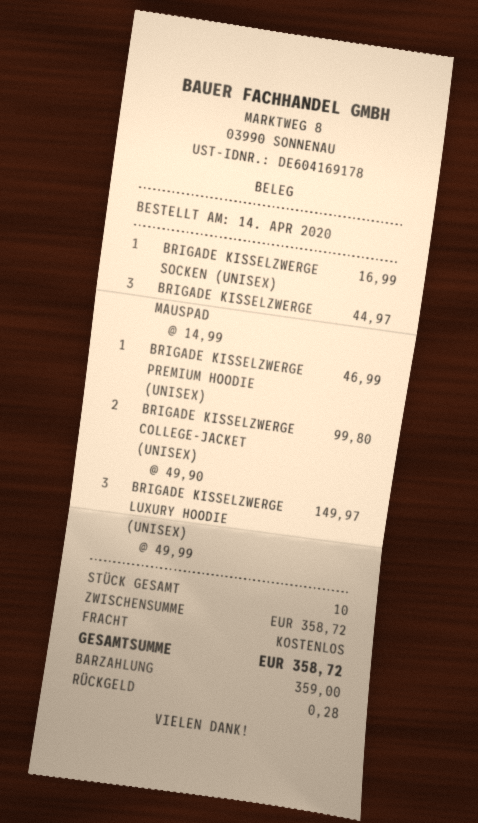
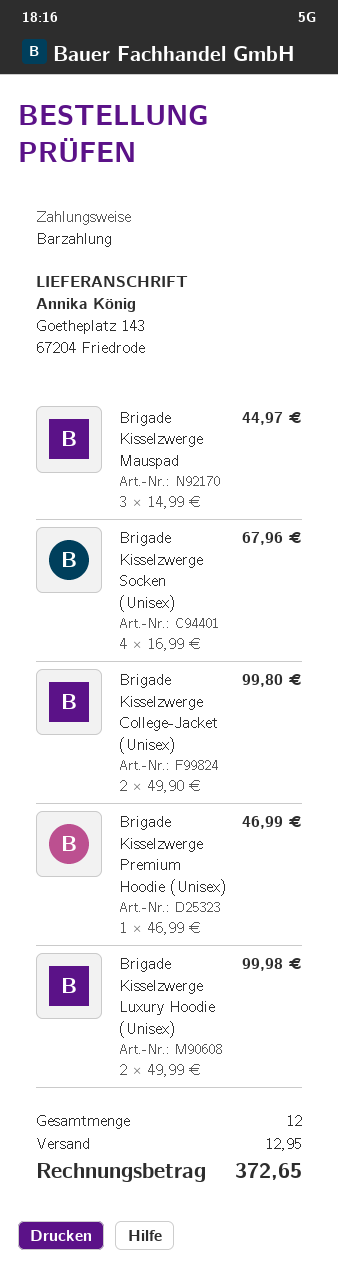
BRIGADE KISSELZWERGE SOCKEN (UNISEX): 1 x 16.99 = 16.99 -> 4 x 16.99 = 67.96
BRIGADE KISSELZWERGE LUXURY HOODIE (UNISEX): 3 x 49.99 = 149.97 -> 2 x 49.99 = 99.98
total quantity: 10 -> 12
shipping: 0.00 -> 12.95
total: 358.72 -> 372.65

